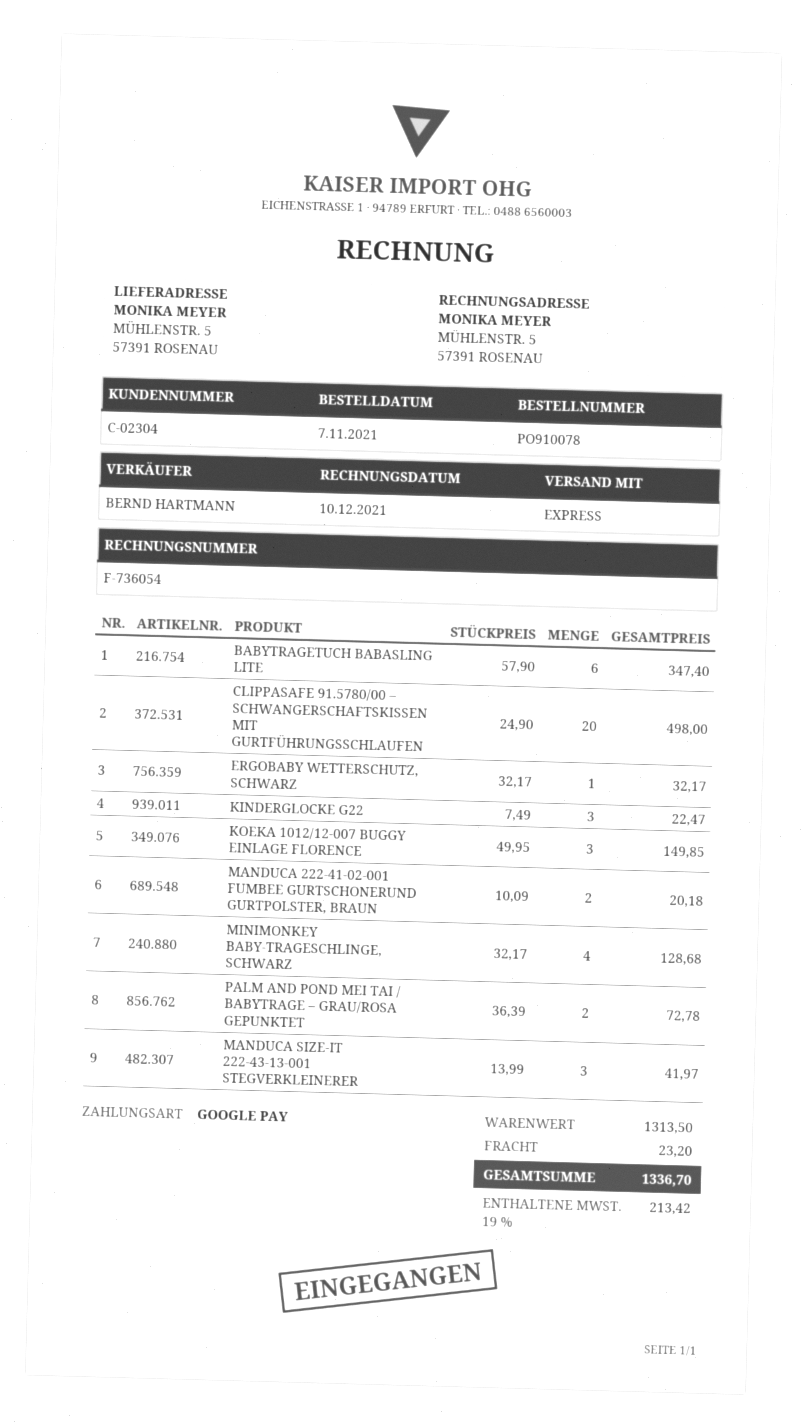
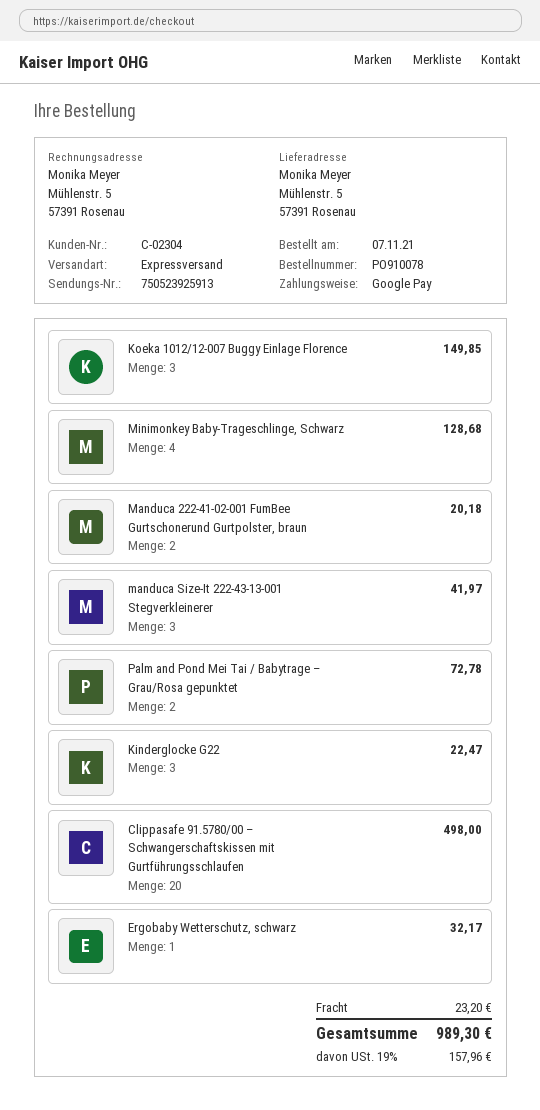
BABYTRAGETUCH BABASLING LITE: 6 for 347.40 -> none
tax: 19% = 213.42 -> 19% = 157.96
total: 1336.70 -> 989.30

